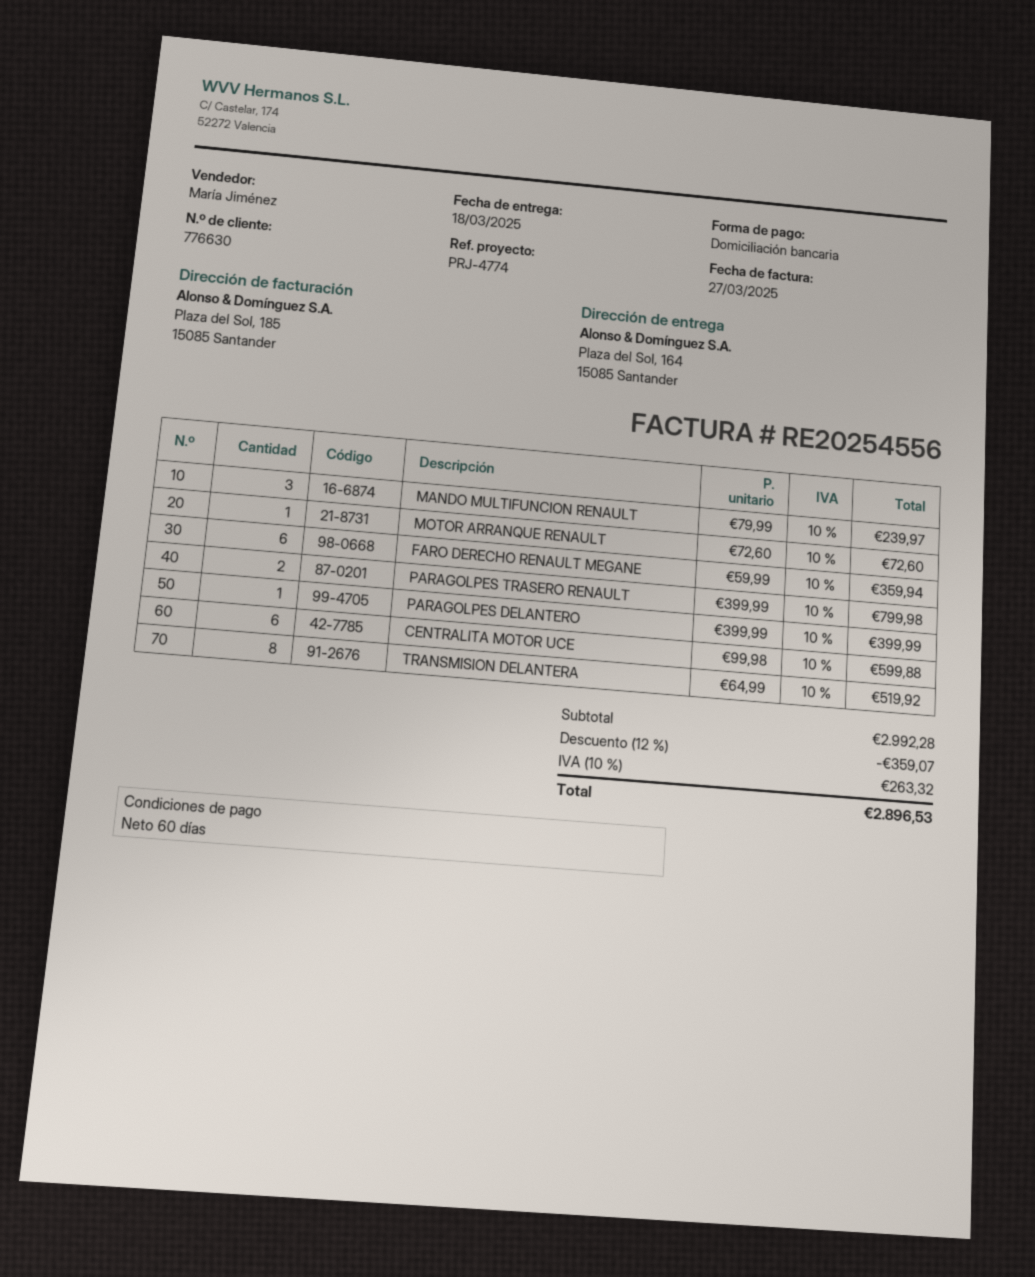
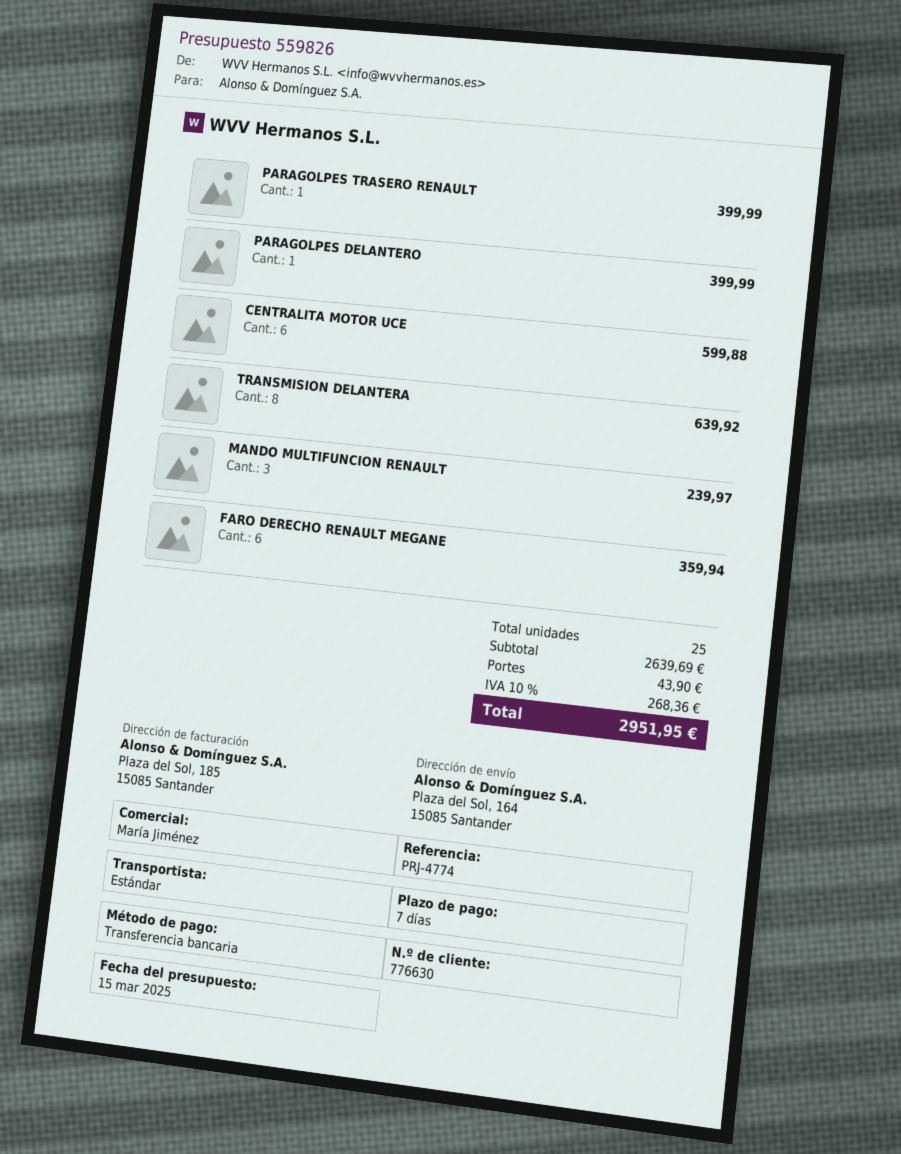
payment terms: 60 days -> 7 days
payment method: direct debit -> bank transfer
MOTOR ARRANQUE RENAULT: 1 for 72.60 -> none
PARAGOLPES TRASERO RENAULT: 2 for 799.98 -> 1 for 399.99
TRANSMISION DELANTERA: 8 for 519.92 -> 8 for 639.92
subtotal: 2992.28 -> 2639.69
discount: 12% = 359.07 -> none
shipping: none -> 43.90
tax: 10% = 263.32 -> 10% = 268.36
total: 2896.53 -> 2951.95

